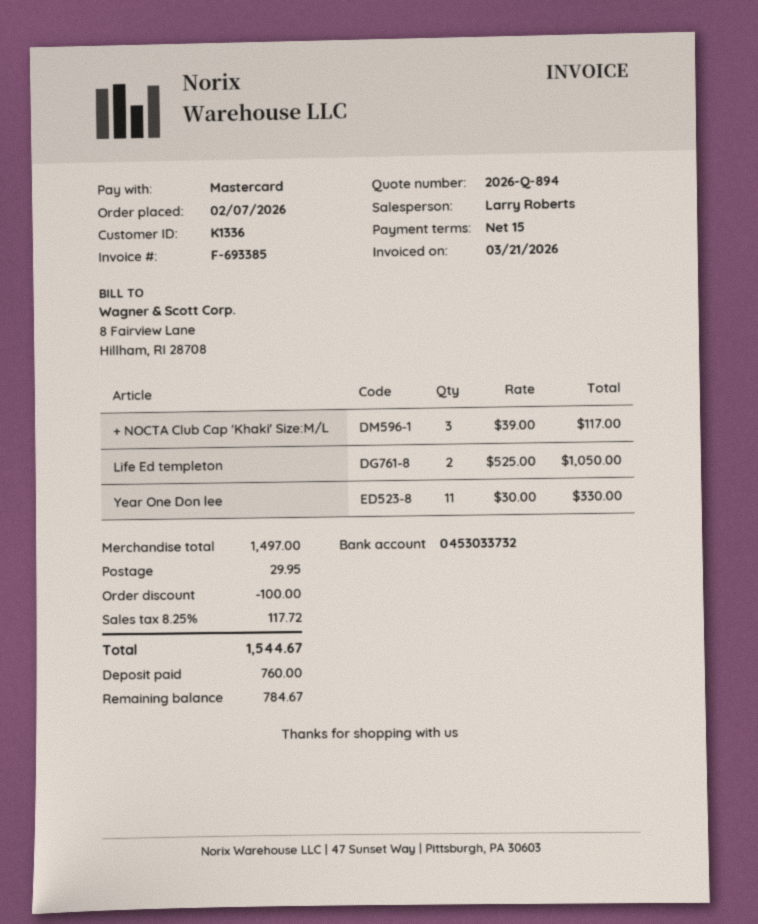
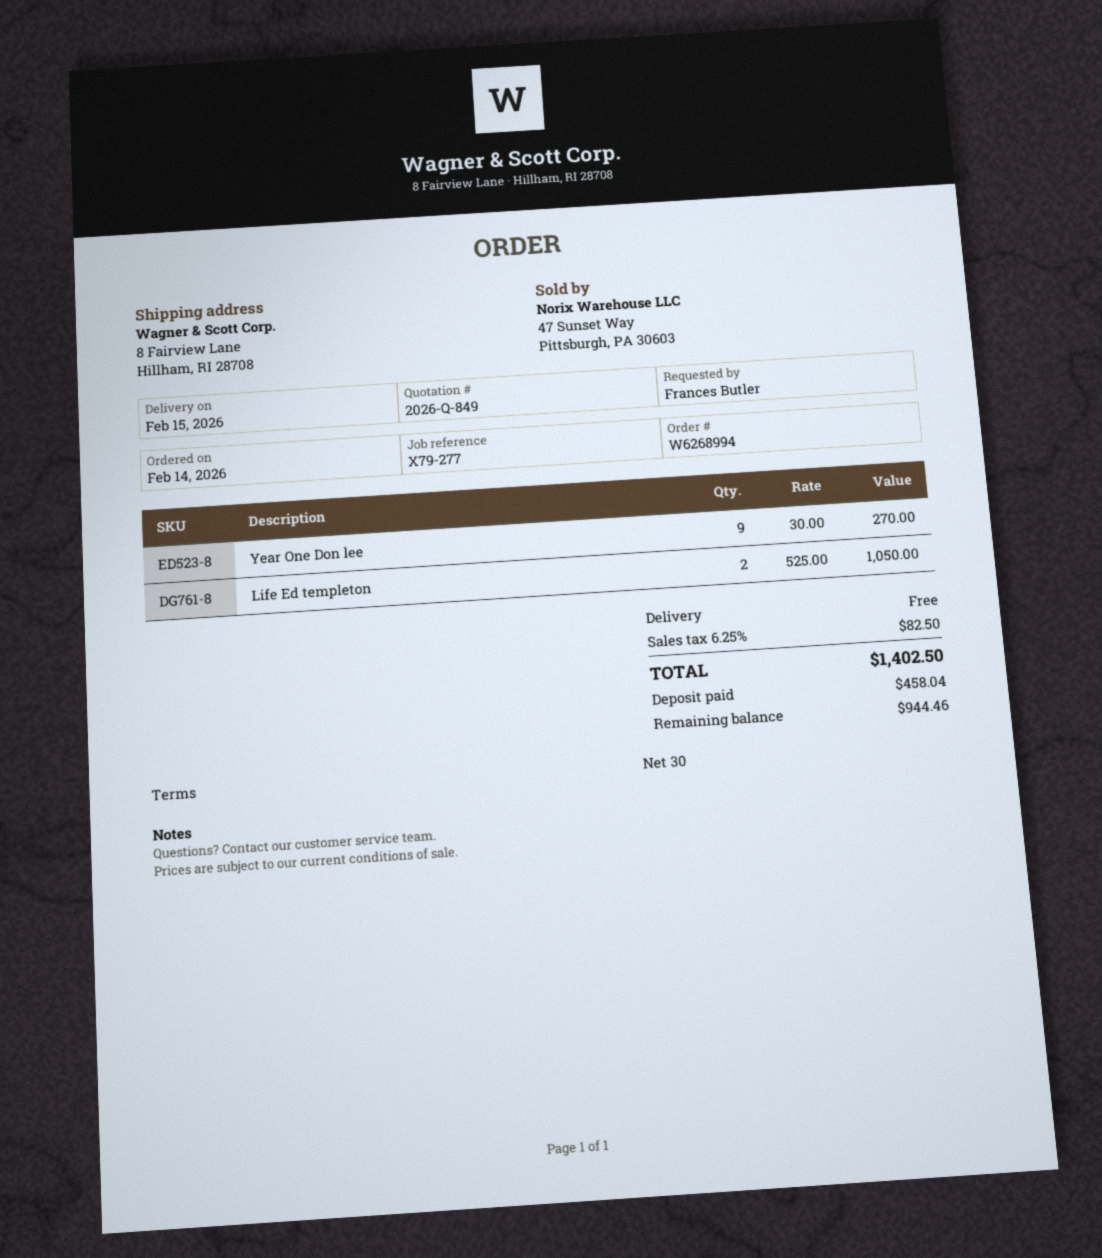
quote number: 2026-Q-894 -> 2026-Q-849
order date: 2026-02-07 -> 2026-02-14
payment terms: 15 days -> 30 days
+ NOCTA Club Cap 'Khaki' Size:M/L: 3 x 39.00 = 117.00 -> none
Year One Don lee: 11 x 30.00 = 330.00 -> 9 x 30.00 = 270.00
discount: 100.00 -> none
shipping: 29.95 -> 0.00
tax: 8.25% = 117.72 -> 6.25% = 82.50
total: 1544.67 -> 1402.50
deposit: 760.00 -> 458.04
balance: 784.67 -> 944.46

